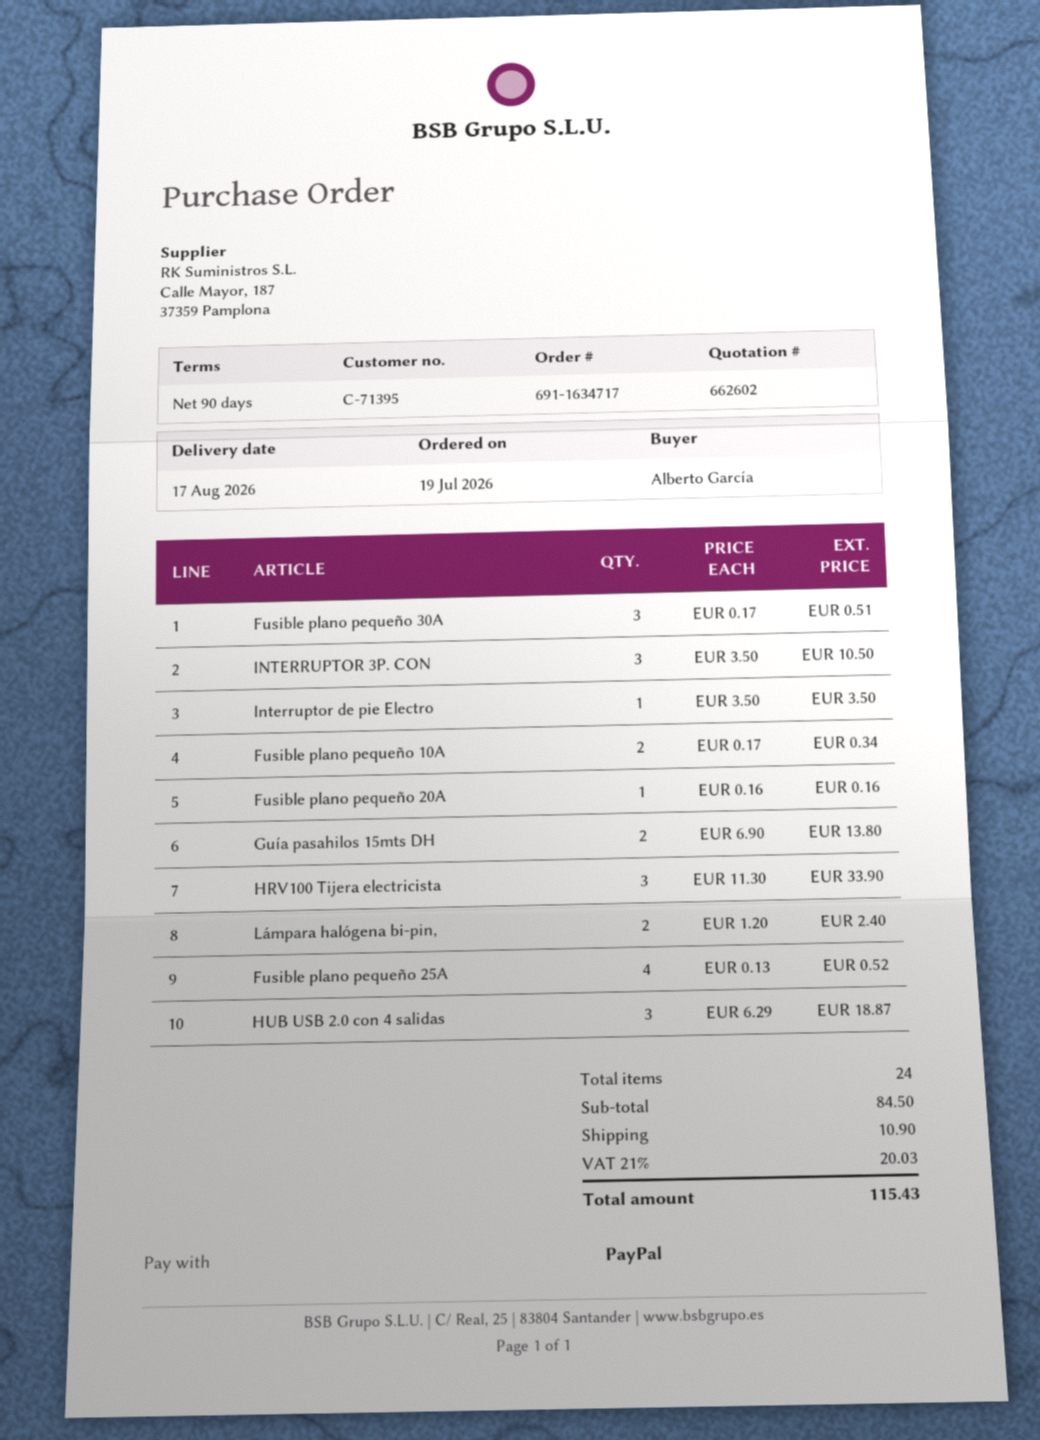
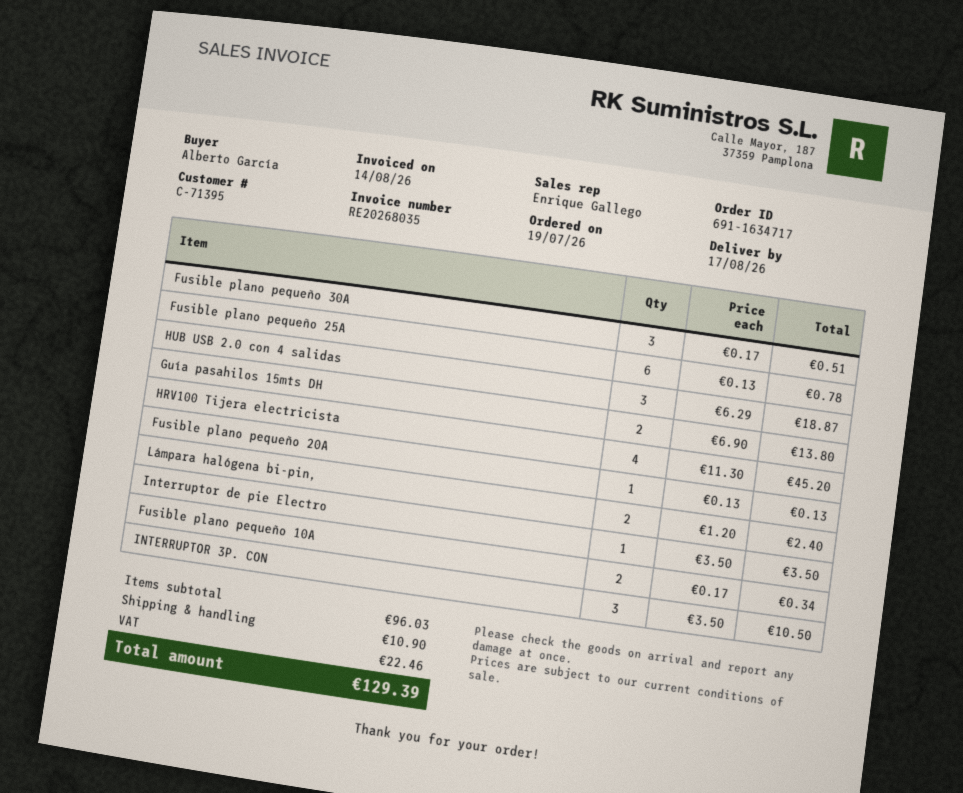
Fusible plano pequeño 20A: 1 x 0.16 = 0.16 -> 1 x 0.13 = 0.13
HRV100 Tijera electricista: 3 x 11.30 = 33.90 -> 4 x 11.30 = 45.20
Fusible plano pequeño 25A: 4 x 0.13 = 0.52 -> 6 x 0.13 = 0.78
subtotal: 84.50 -> 96.03
tax: 20.03 -> 22.46
total: 115.43 -> 129.39

